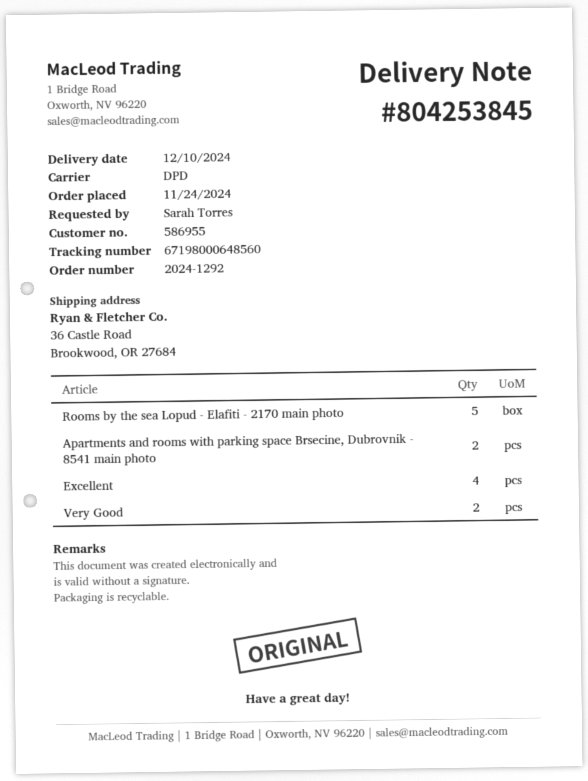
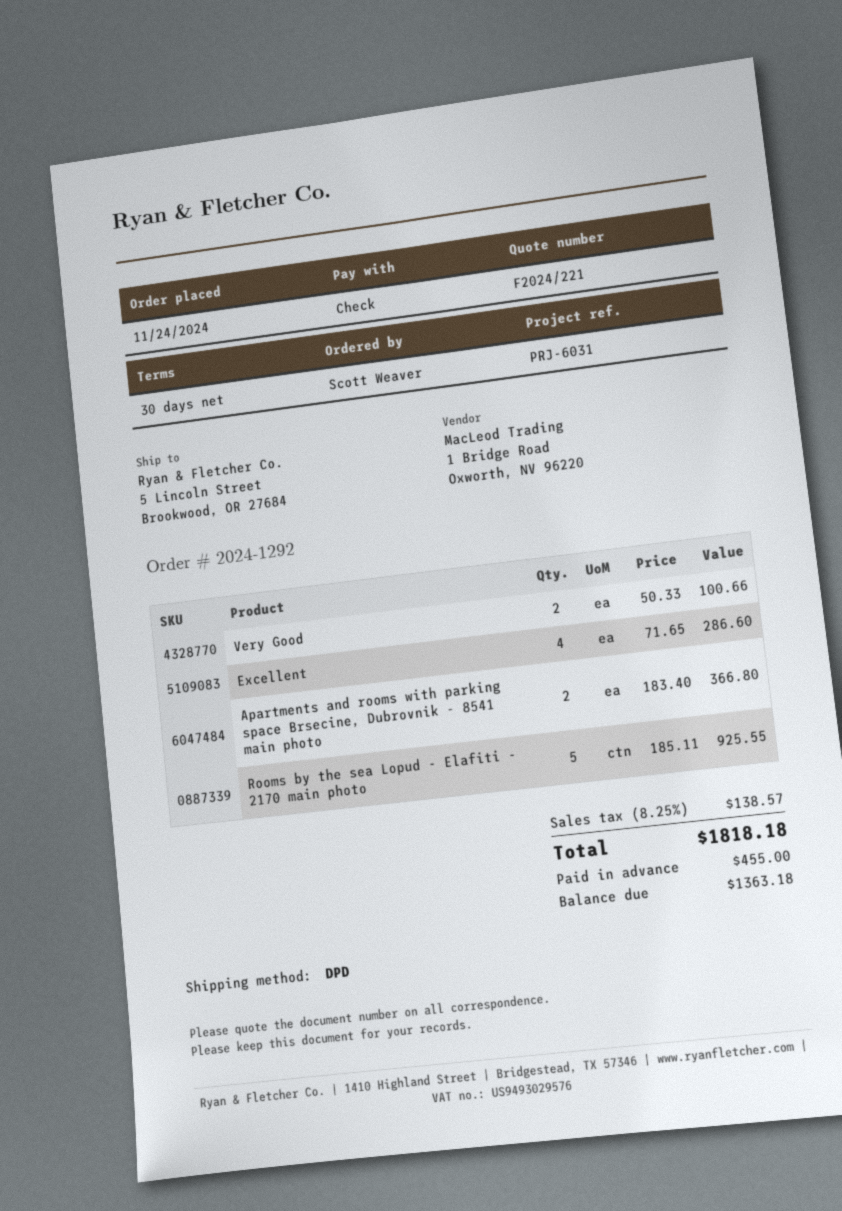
ordered by: Sarah Torres -> Scott Weaver
ship to: 36 Castle Road, Brookwood, OR 27684 -> 5 Lincoln Street, Brookwood, OR 27684

